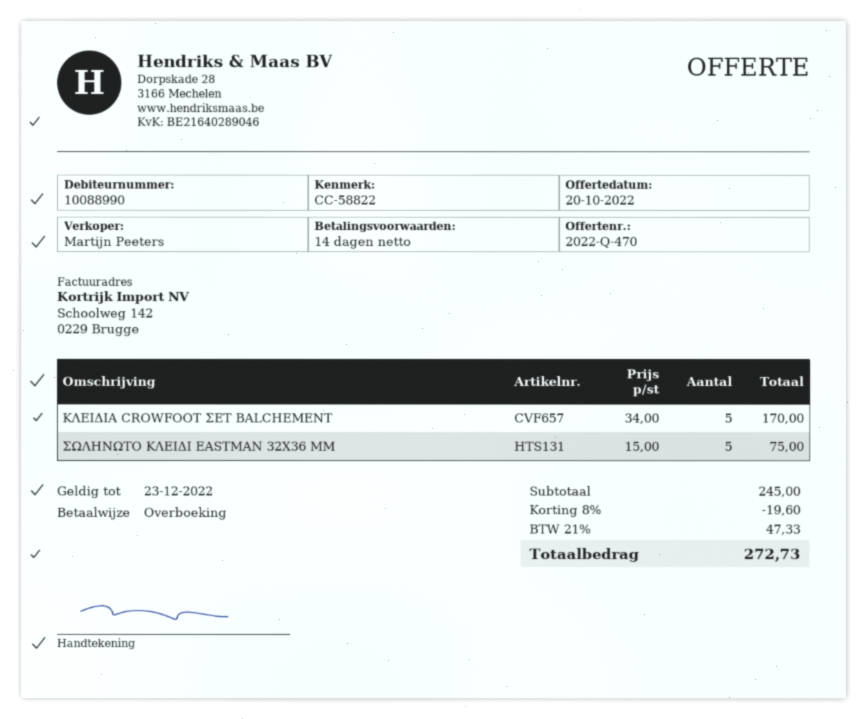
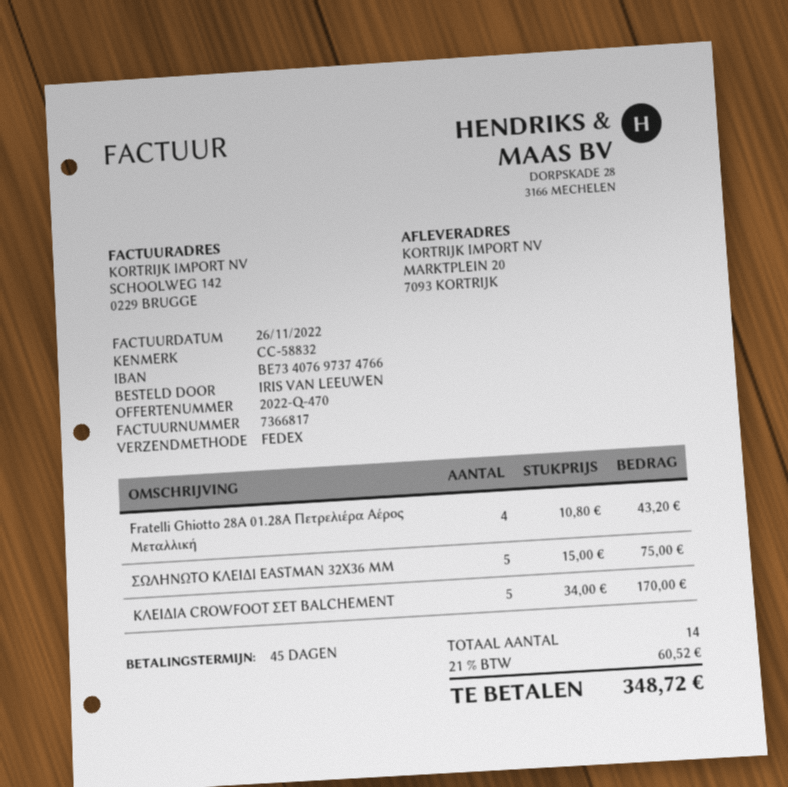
payment terms: 14 days -> 45 days
reference: CC-58822 -> CC-58832
Fratelli Ghiotto 28A 01.28A Πετρελιέρα Αέρος Μεταλλική: none -> 4 x 10.80 = 43.20
discount: 8% = 19.60 -> none
tax: 21% = 47.33 -> 21% = 60.52
total: 272.73 -> 348.72

